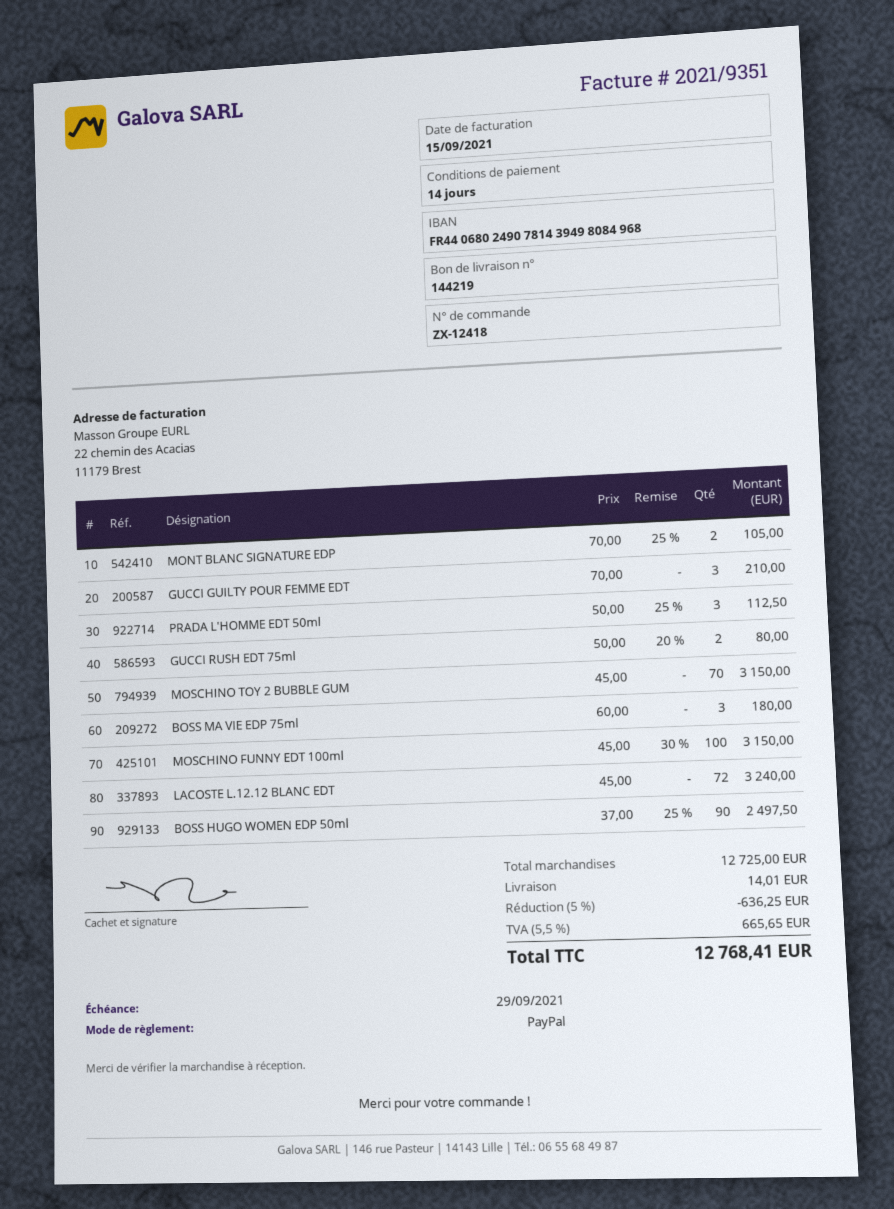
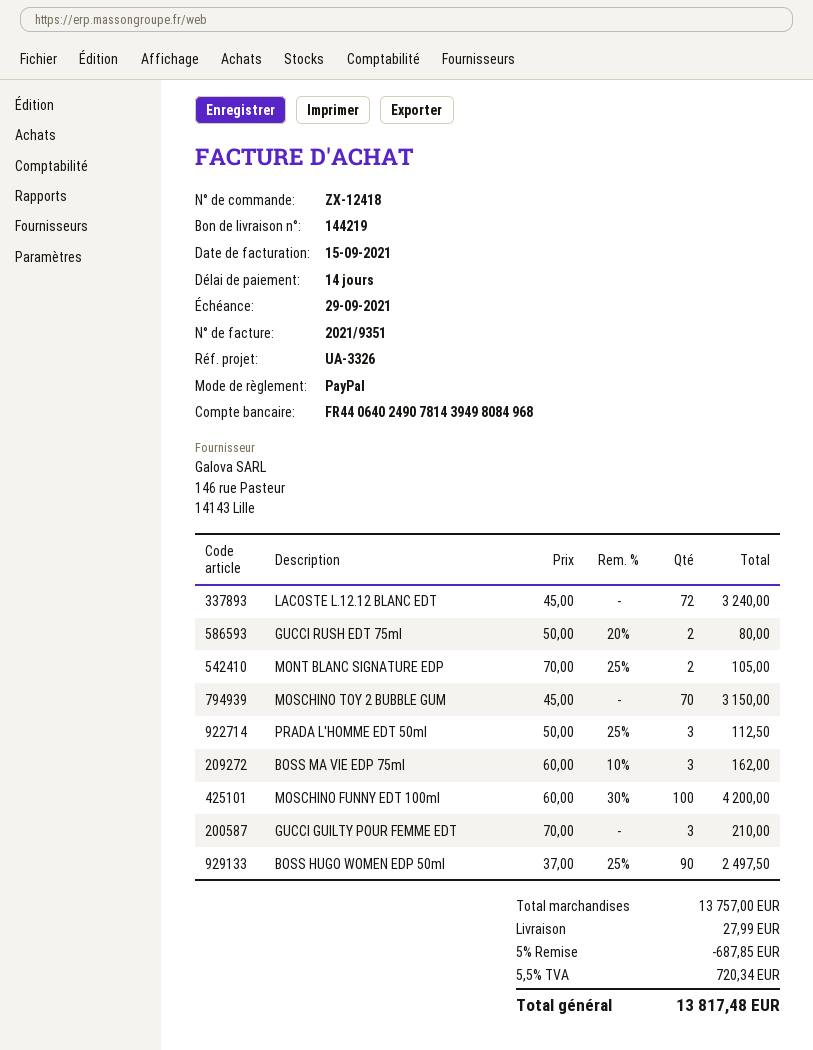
bank account: FR4406802490781439498084968 -> FR4406402490781439498084968
BOSS MA VIE EDP 75ml: 3 x 60.00 = 180.00 -> 3 x 60.00 - 10% = 162.00
MOSCHINO FUNNY EDT 100ml: 100 x 45.00 - 30% = 3150.00 -> 100 x 60.00 - 30% = 4200.00
subtotal: 12725.00 -> 13757.00
discount: 5% = 636.25 -> 5% = 687.85
shipping: 14.01 -> 27.99
tax: 5.5% = 665.65 -> 5.5% = 720.34
total: 12768.41 -> 13817.48

